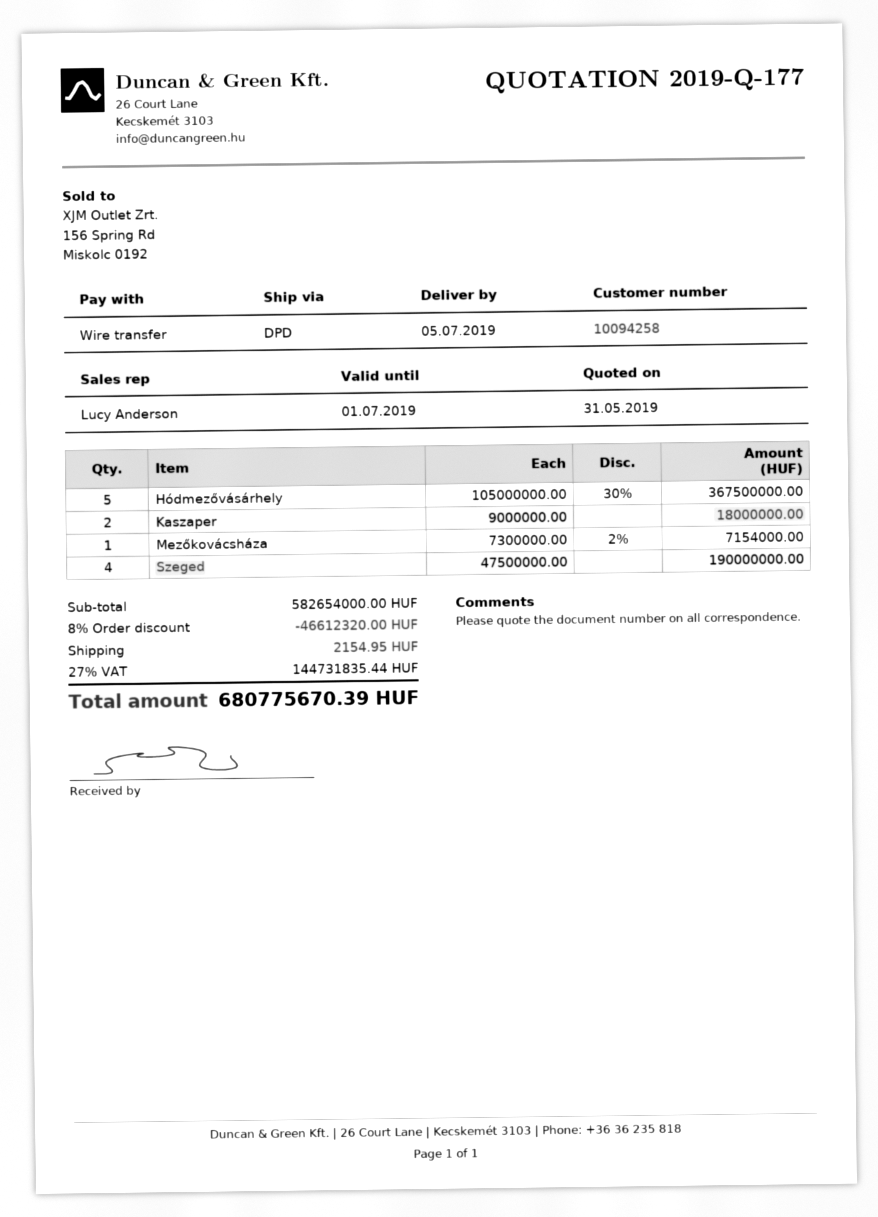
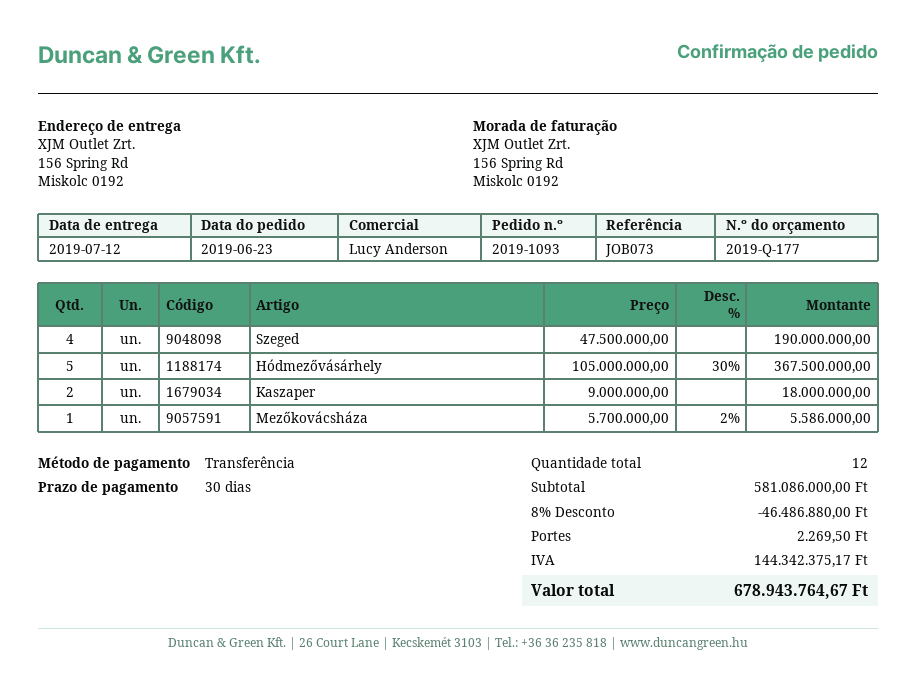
delivery date: 2019-07-05 -> 2019-07-12
Mezőkovácsháza: 1 x 7300000.00 - 2% = 7154000.00 -> 1 x 5700000.00 - 2% = 5586000.00
subtotal: 582654000.00 -> 581086000.00
discount: 8% = 46612320.00 -> 8% = 46486880.00
shipping: 2154.95 -> 2269.50
tax: 144731835.44 -> 144342375.17
total: 680775670.39 -> 678943764.67

